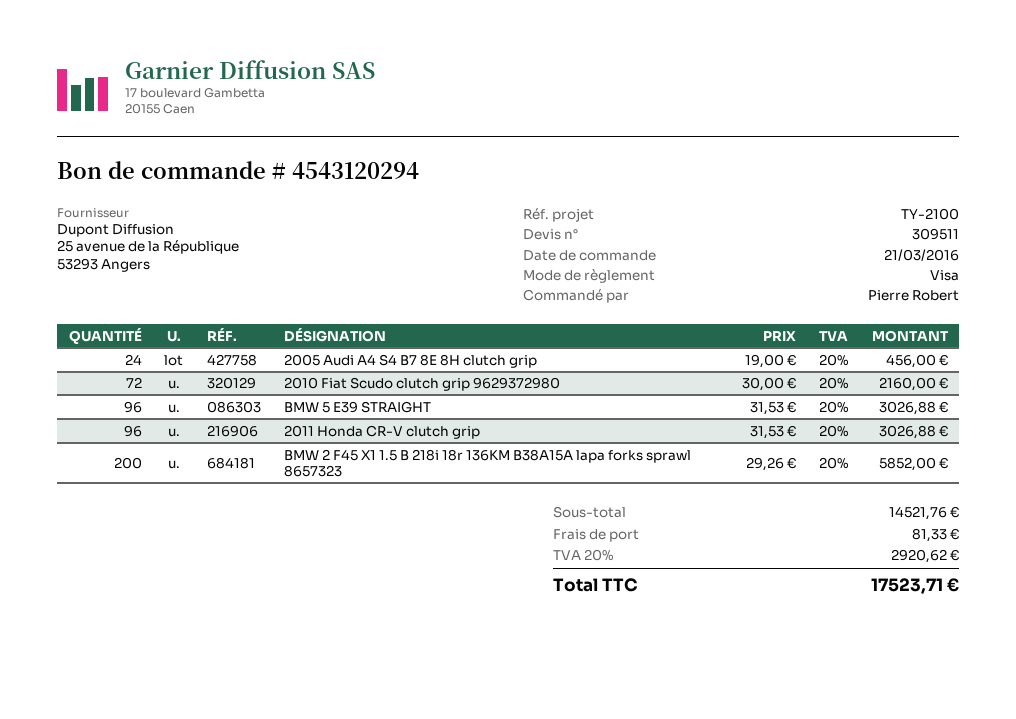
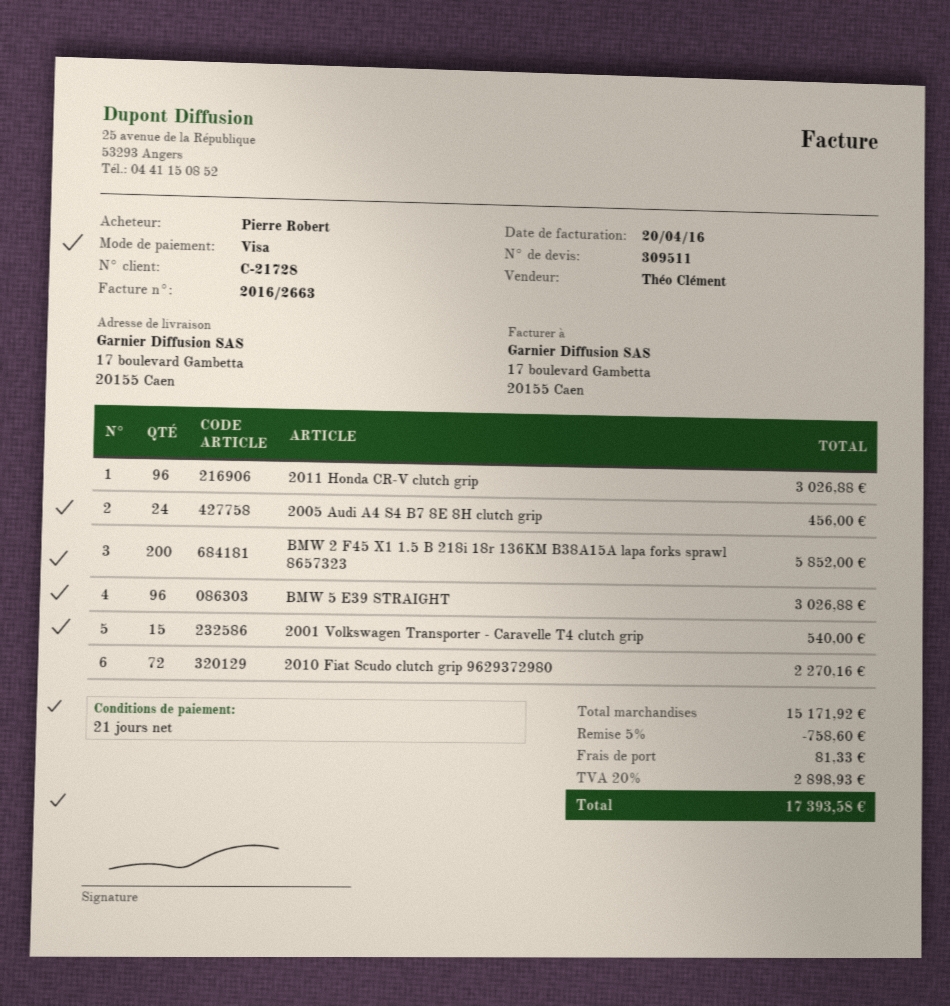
2010 Fiat Scudo clutch grip 9629372980: 72 for 2160.00 -> 72 for 2270.16
2001 Volkswagen Transporter - Caravelle T4 clutch grip: none -> 15 for 540.00
subtotal: 14521.76 -> 15171.92
discount: none -> 5% = 758.60
tax: 20% = 2920.62 -> 20% = 2898.93
total: 17523.71 -> 17393.58

